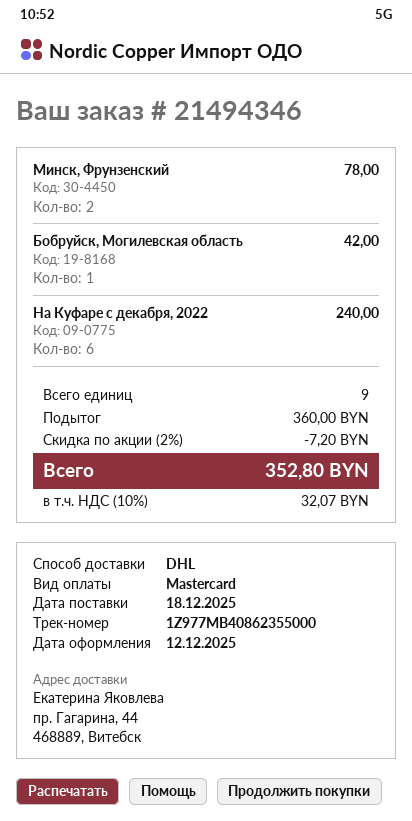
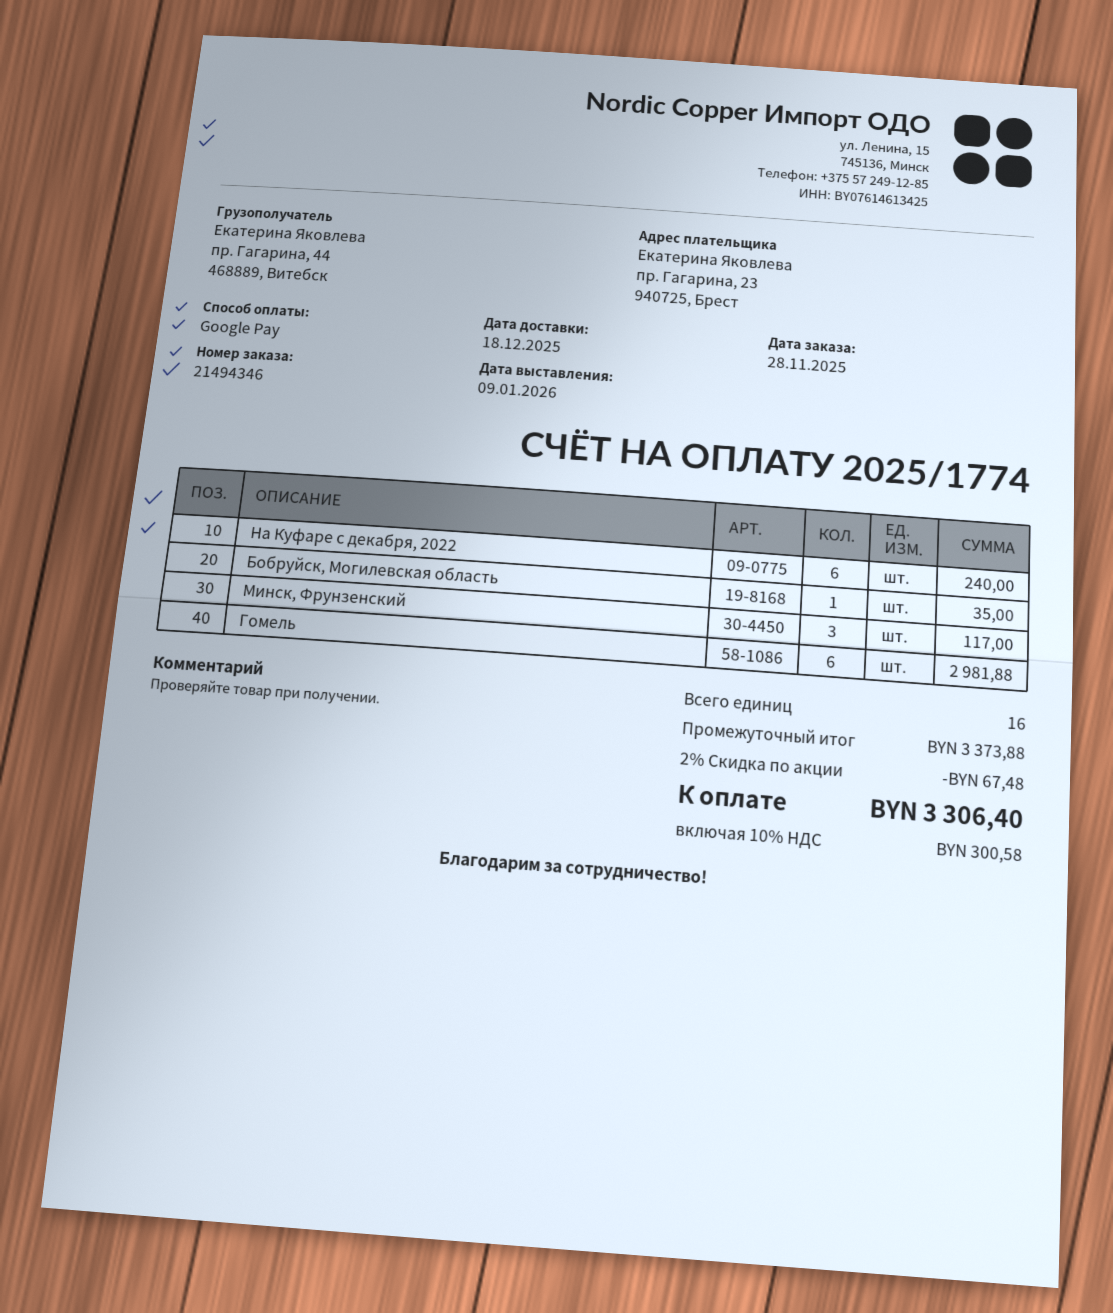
order date: 2025-12-12 -> 2025-11-28
payment method: Mastercard -> Google Pay
Минск, Фрунзенский: 2 for 78.00 -> 3 for 117.00
Бобруйск, Могилевская область: 1 for 42.00 -> 1 for 35.00
Гомель: none -> 6 for 2981.88
total quantity: 9 -> 16
subtotal: 360.00 -> 3373.88
discount: 2% = 7.20 -> 2% = 67.48
tax: 10% = 32.07 -> 10% = 300.58
total: 352.80 -> 3306.40

